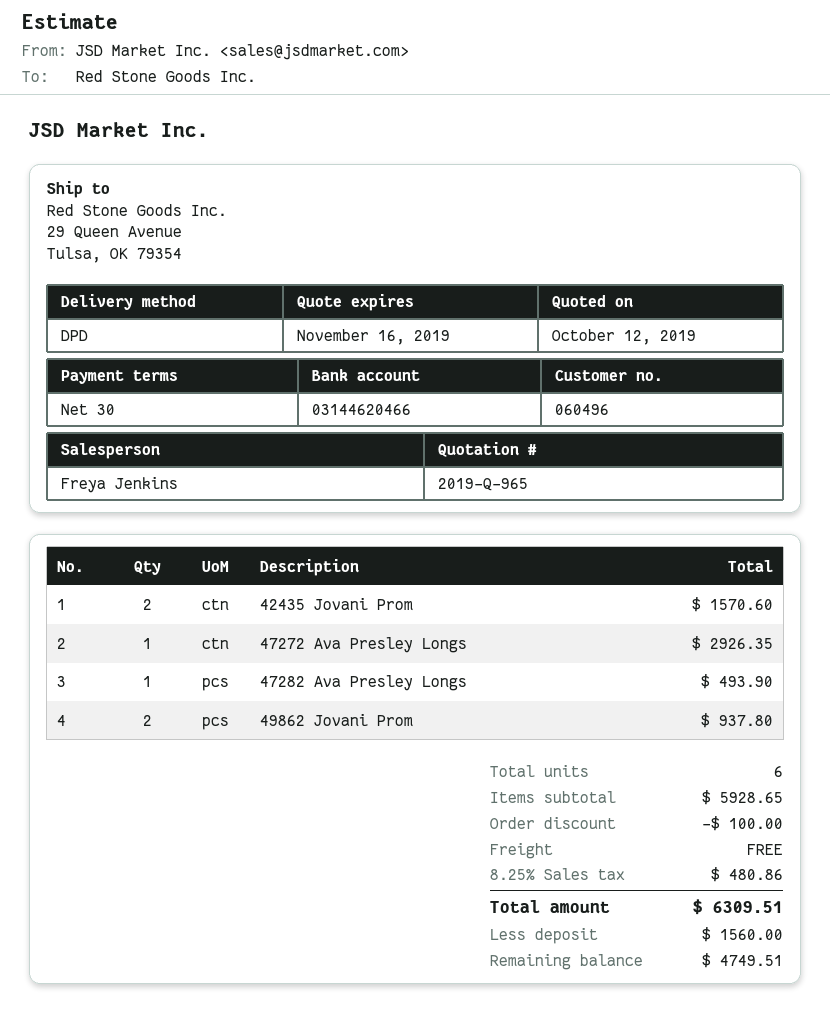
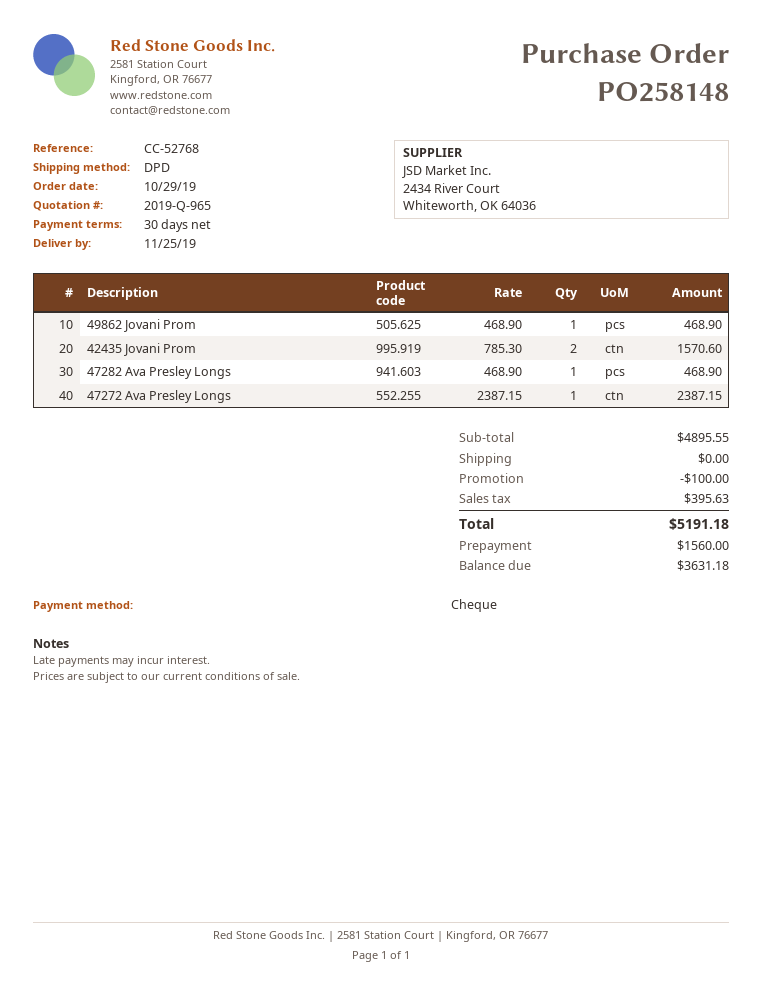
47272 Ava Presley Longs: 1 for 2926.35 -> 1 for 2387.15
47282 Ava Presley Longs: 1 for 493.90 -> 1 for 468.90
49862 Jovani Prom: 2 for 937.80 -> 1 for 468.90
subtotal: 5928.65 -> 4895.55
tax: 480.86 -> 395.63
total: 6309.51 -> 5191.18
balance: 4749.51 -> 3631.18

